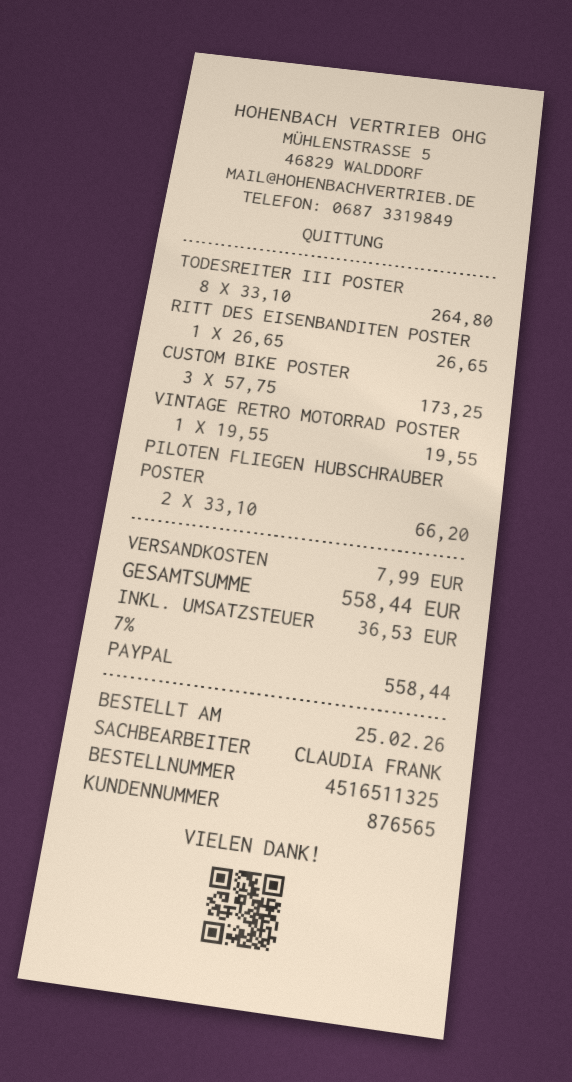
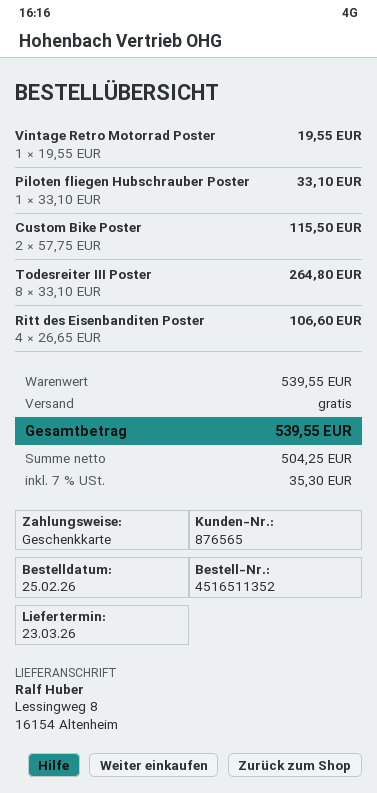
order number: 4516511325 -> 4516511352
payment method: PayPal -> gift card
RITT DES EISENBANDITEN POSTER: 1 x 26.65 = 26.65 -> 4 x 26.65 = 106.60
CUSTOM BIKE POSTER: 3 x 57.75 = 173.25 -> 2 x 57.75 = 115.50
PILOTEN FLIEGEN HUBSCHRAUBER POSTER: 2 x 33.10 = 66.20 -> 1 x 33.10 = 33.10
shipping: 7.99 -> 0.00
tax: 7% = 36.53 -> 7% = 35.30
total: 558.44 -> 539.55

